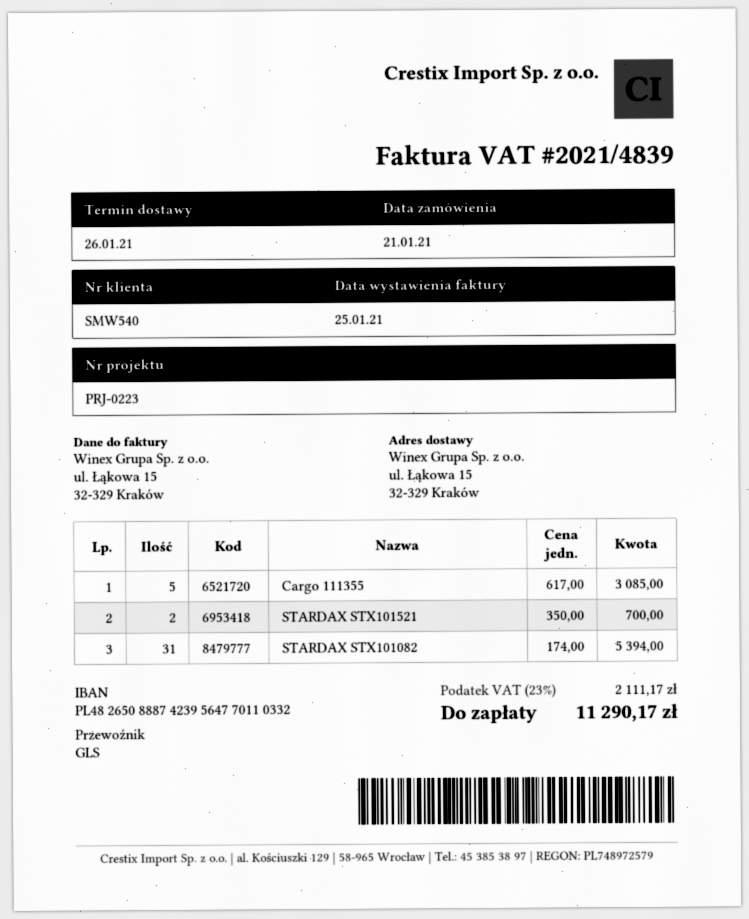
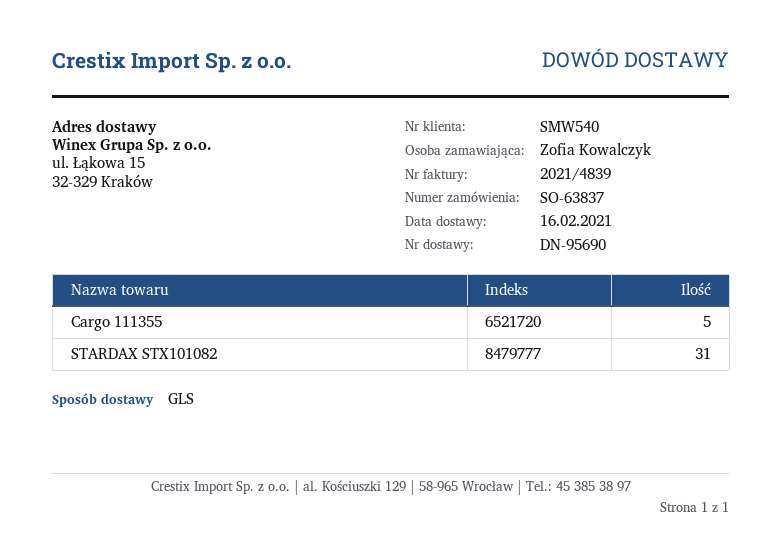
delivery date: 2021-01-26 -> 2021-02-16
STARDAX STX101521: 2 -> none

